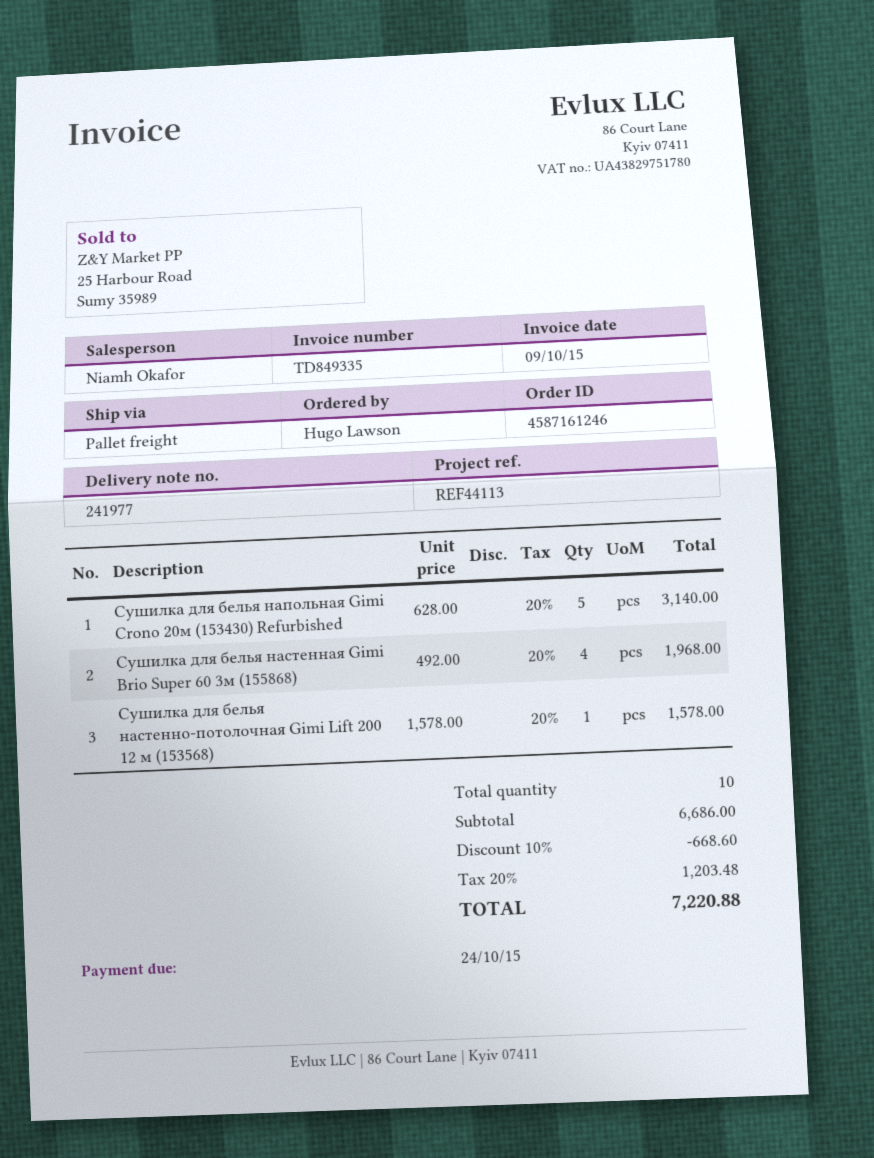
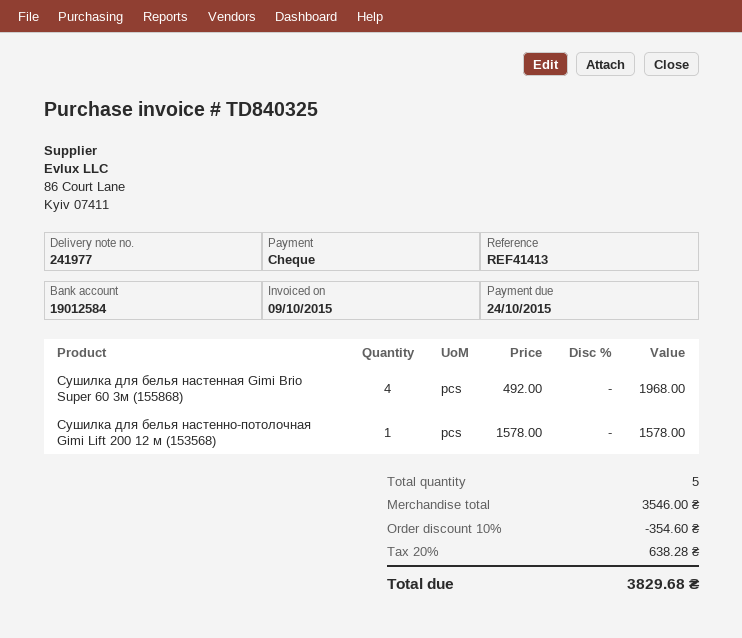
invoice number: TD849335 -> TD840325
reference: REF44113 -> REF41413
Сушилка для белья напольная Gimi Crono 20м (153430) Refurbished: 5 x 628.00 = 3140.00 -> none
total quantity: 10 -> 5
subtotal: 6686.00 -> 3546.00
discount: 10% = 668.60 -> 10% = 354.60
tax: 20% = 1203.48 -> 20% = 638.28
total: 7220.88 -> 3829.68

